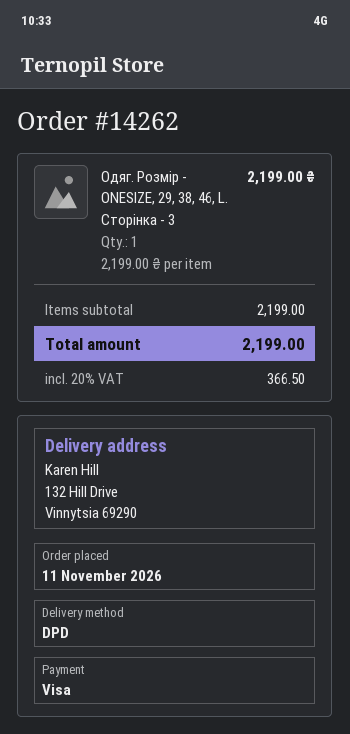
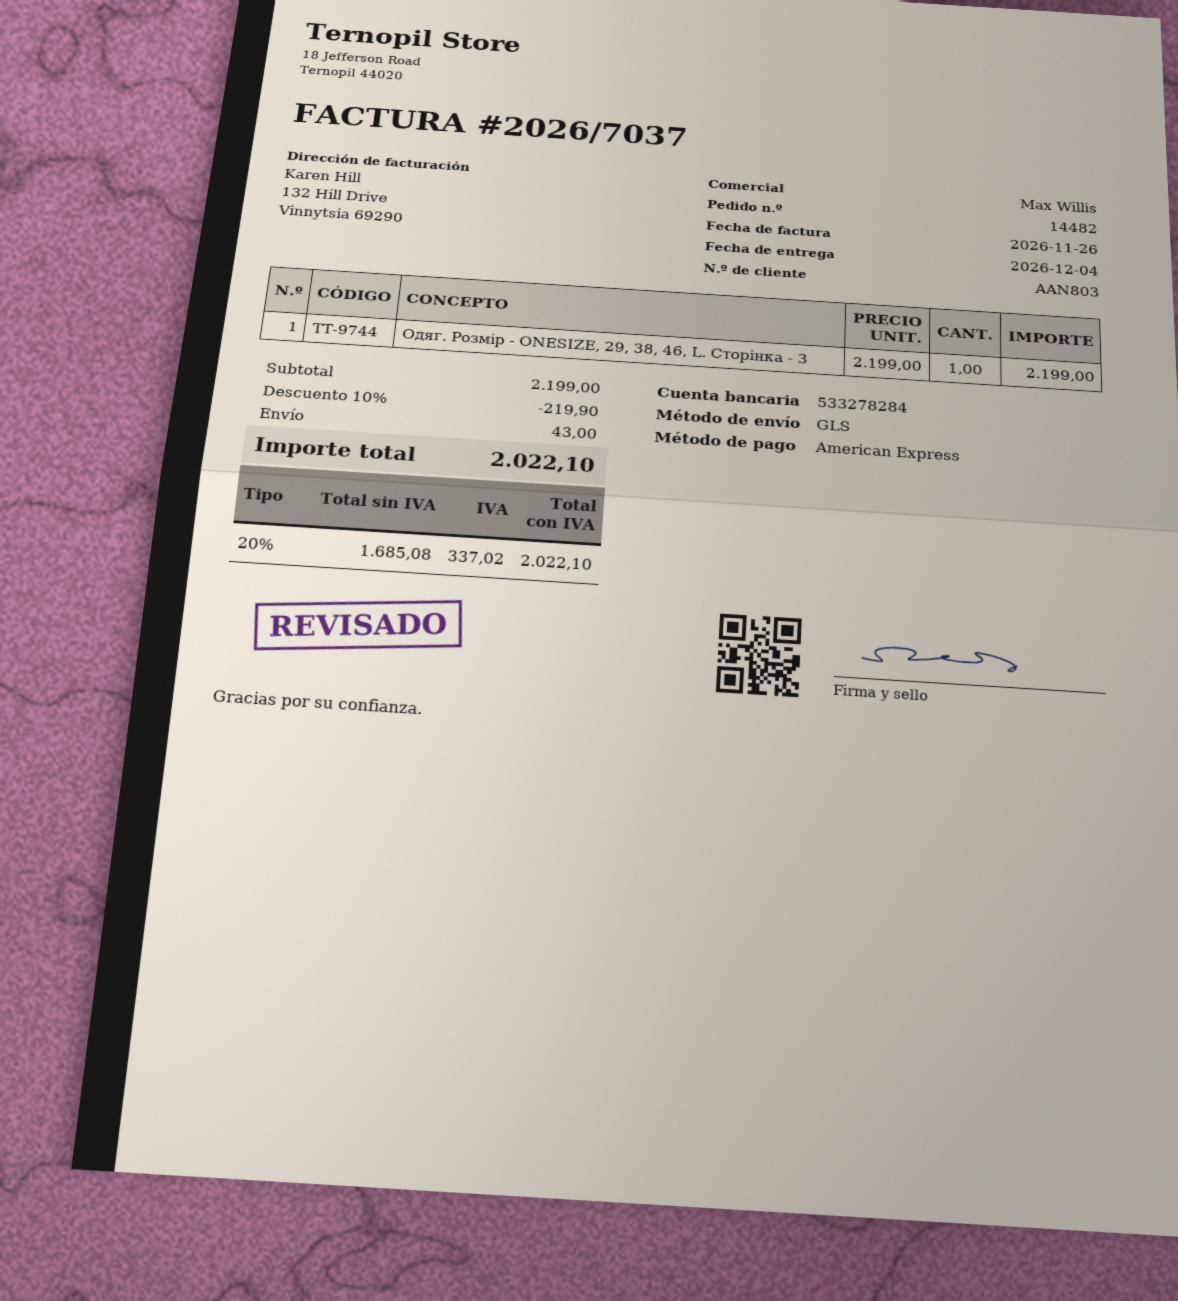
order number: 14262 -> 14482
payment method: Visa -> American Express
shipping method: DPD -> GLS
discount: none -> 10% = 219.90
shipping: none -> 43.00
tax: 20% = 366.50 -> 20% = 337.02
total: 2199.00 -> 2022.10

